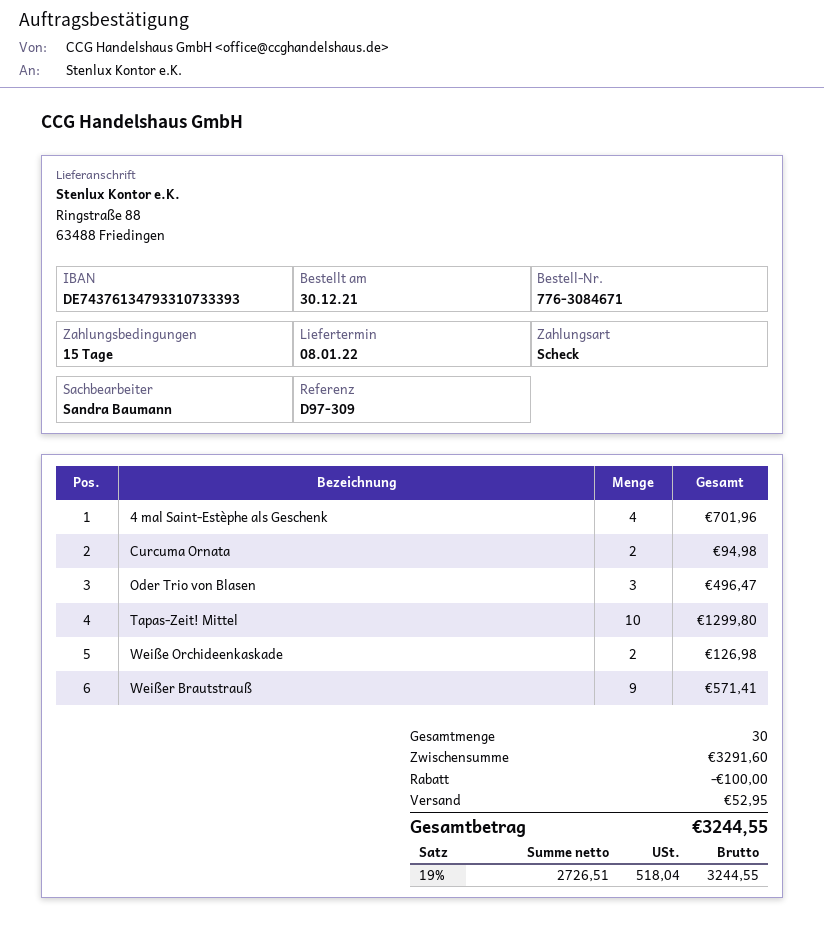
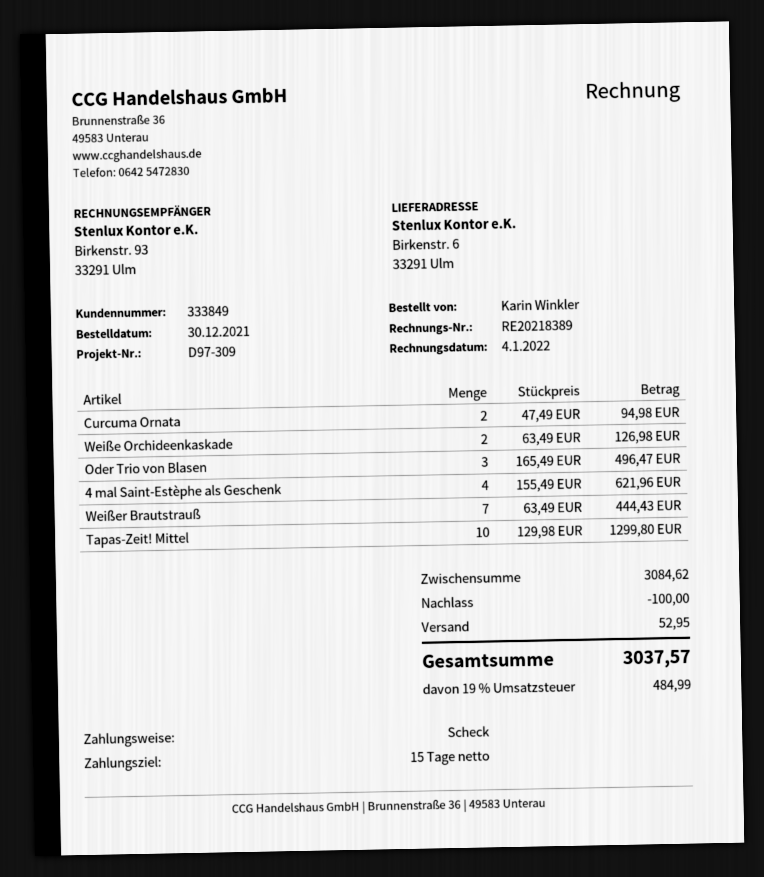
ship to: Ringstraße 88, 63488 Friedingen -> Birkenstr. 6, 33291 Ulm
4 mal Saint-Estèphe als Geschenk: 4 for 701.96 -> 4 for 621.96
Weißer Brautstrauß: 9 for 571.41 -> 7 for 444.43
subtotal: 3291.60 -> 3084.62
tax: 19% = 518.04 -> 19% = 484.99
total: 3244.55 -> 3037.57

